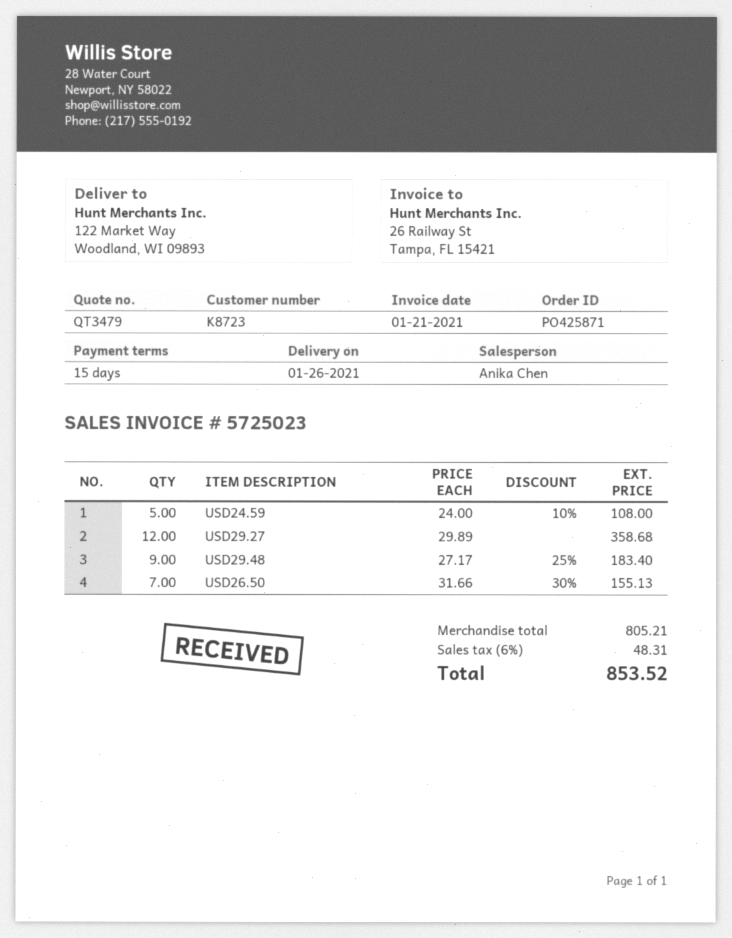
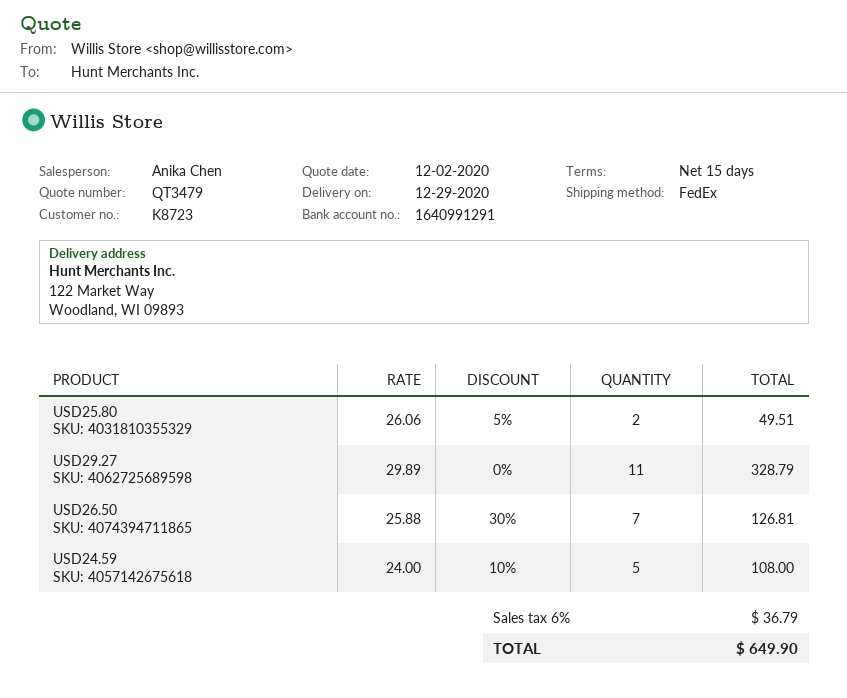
delivery date: 2021-01-26 -> 2020-12-29
USD29.27: 12 x 29.89 = 358.68 -> 11 x 29.89 = 328.79
USD29.48: 9 x 27.17 - 25% = 183.40 -> none
USD26.50: 7 x 31.66 - 30% = 155.13 -> 7 x 25.88 - 30% = 126.81
USD25.80: none -> 2 x 26.06 - 5% = 49.51
tax: 6% = 48.31 -> 6% = 36.79
total: 853.52 -> 649.90

